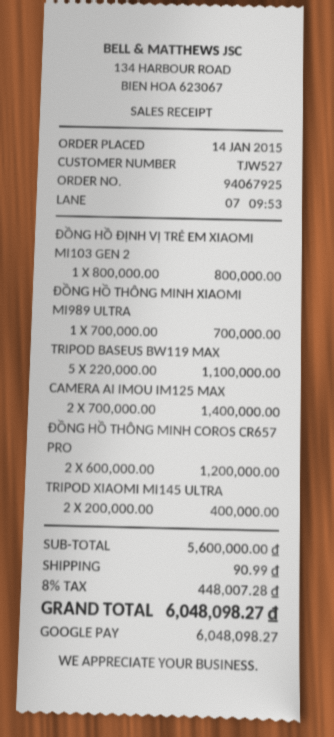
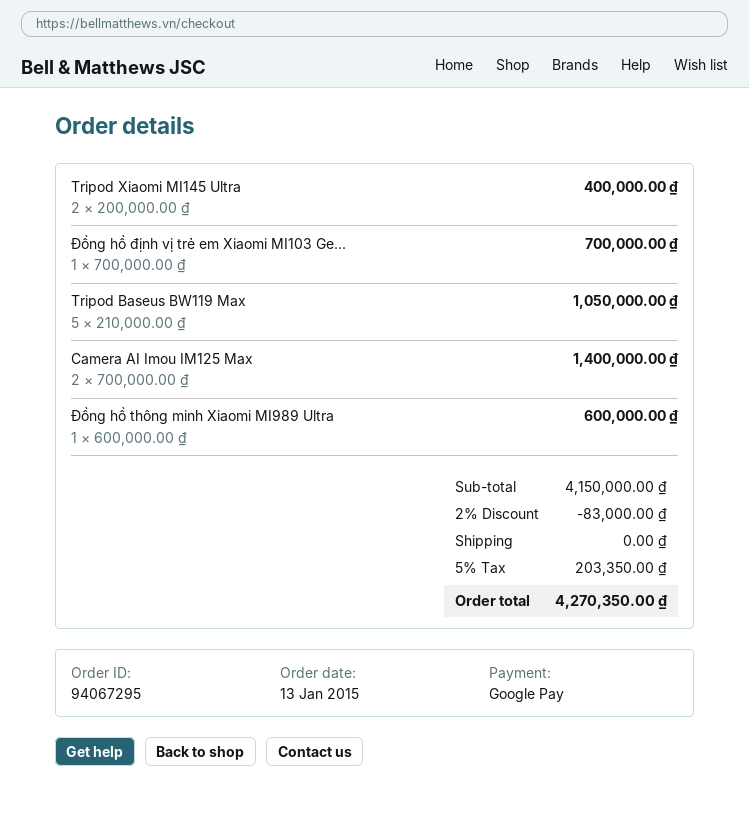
order number: 94067925 -> 94067295
order date: 2015-01-14 -> 2015-01-13
ĐỒNG HỒ ĐỊNH VỊ TRẺ EM XIAOMI MI103 GEN 2: 1 x 800000.00 = 800000.00 -> 1 x 700000.00 = 700000.00
ĐỒNG HỒ THÔNG MINH XIAOMI MI989 ULTRA: 1 x 700000.00 = 700000.00 -> 1 x 600000.00 = 600000.00
TRIPOD BASEUS BW119 MAX: 5 x 220000.00 = 1100000.00 -> 5 x 210000.00 = 1050000.00
ĐỒNG HỒ THÔNG MINH COROS CR657 PRO: 2 x 600000.00 = 1200000.00 -> none
subtotal: 5600000.00 -> 4150000.00
discount: none -> 2% = 83000.00
shipping: 90.99 -> 0.00
tax: 8% = 448007.28 -> 5% = 203350.00
total: 6048098.27 -> 4270350.00

